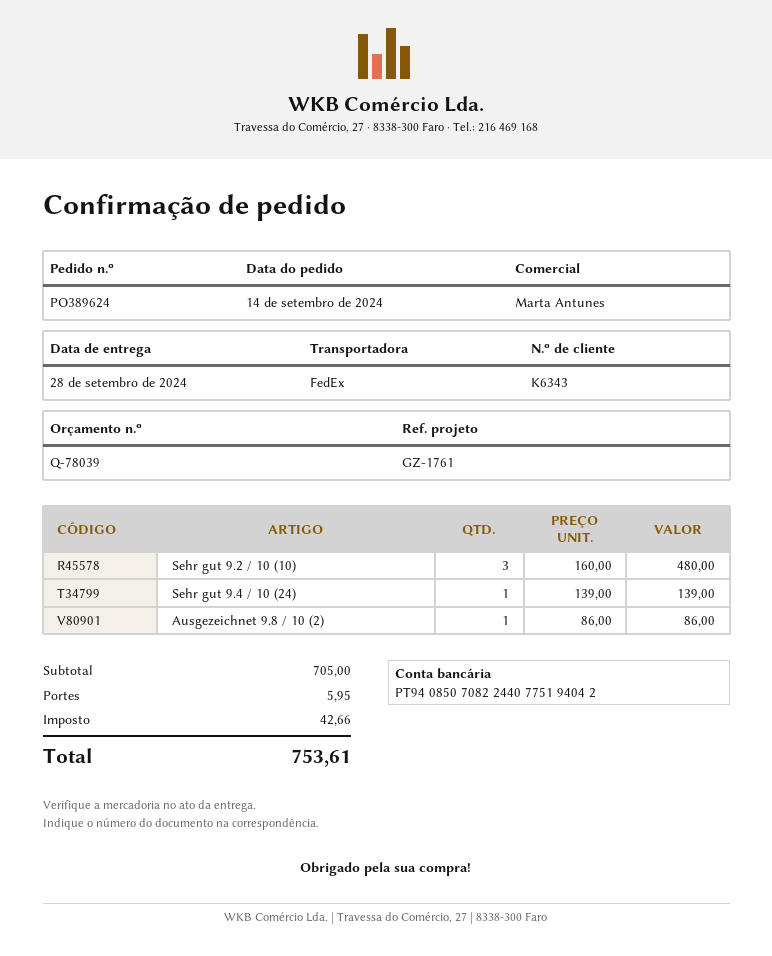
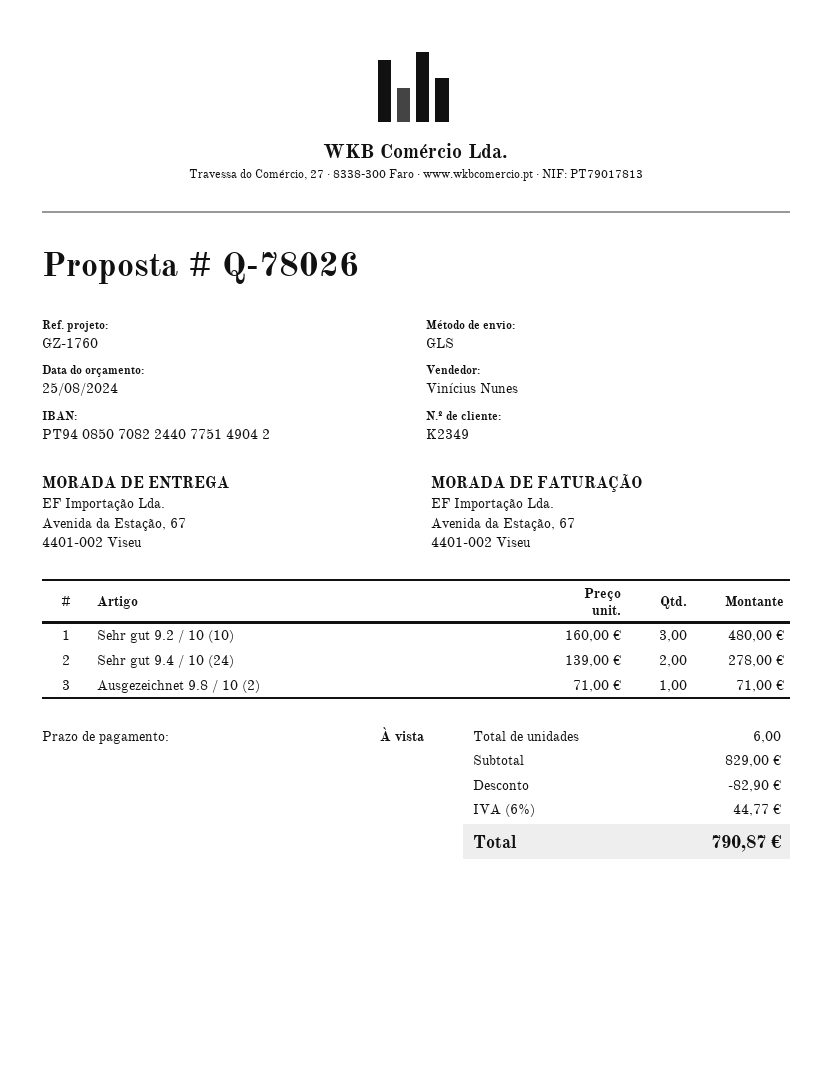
quote number: Q-78039 -> Q-78026
customer number: K6343 -> K2349
reference: GZ-1761 -> GZ-1760
sales rep: Marta Antunes -> Vinícius Nunes
bank account: PT94085070822440775194042 -> PT94085070822440775149042
shipping method: FedEx -> GLS
Sehr gut 9.4 / 10 (24): 1 x 139.00 = 139.00 -> 2 x 139.00 = 278.00
Ausgezeichnet 9.8 / 10 (2): 1 x 86.00 = 86.00 -> 1 x 71.00 = 71.00
subtotal: 705.00 -> 829.00
discount: none -> 82.90
shipping: 5.95 -> none
tax: 42.66 -> 44.77
total: 753.61 -> 790.87

